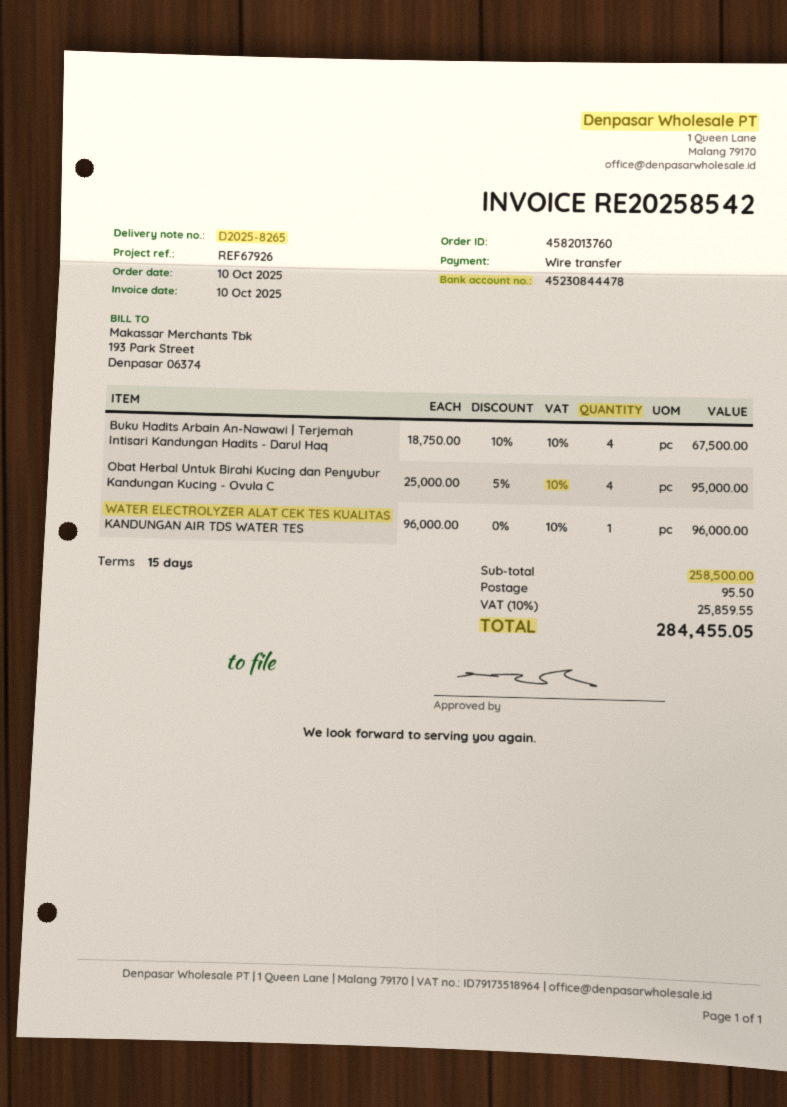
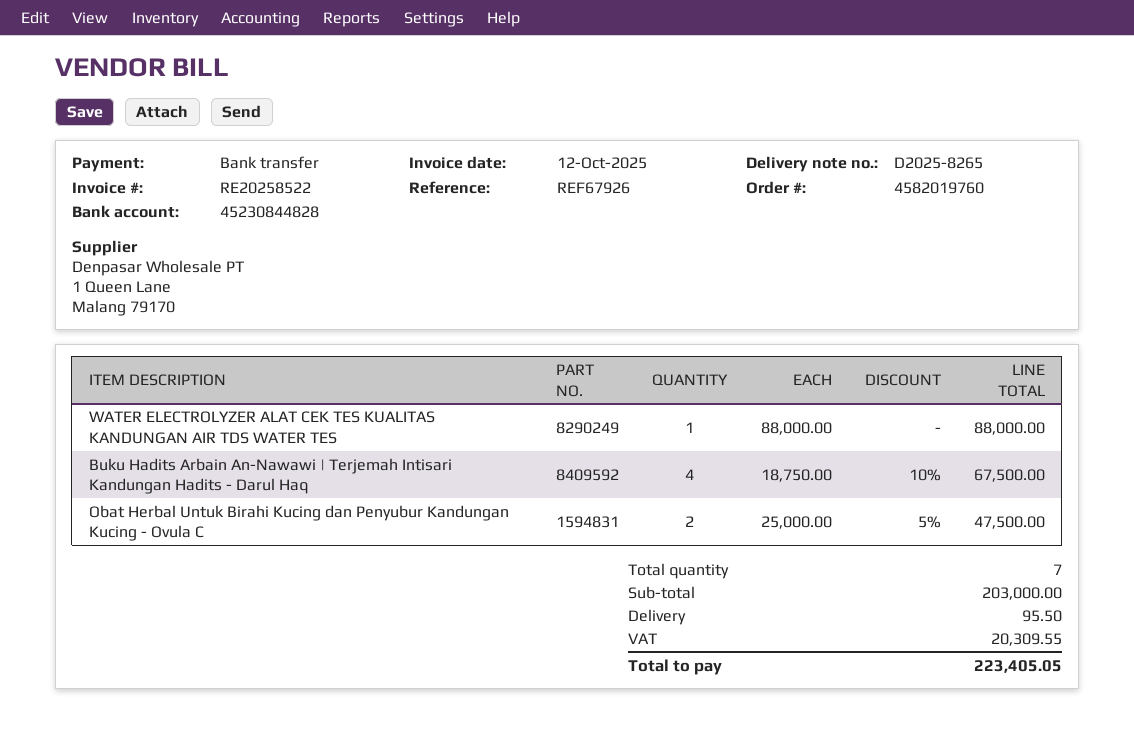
order number: 4582013760 -> 4582019760
invoice number: RE20258542 -> RE20258522
invoice date: 2025-10-10 -> 2025-10-12
bank account: 45230844478 -> 45230844828
Obat Herbal Untuk Birahi Kucing dan Penyubur Kandungan Kucing - Ovula C: 4 x 25000.00 - 5% = 95000.00 -> 2 x 25000.00 - 5% = 47500.00
WATER ELECTROLYZER ALAT CEK TES KUALITAS KANDUNGAN AIR TDS WATER TES: 1 x 96000.00 = 96000.00 -> 1 x 88000.00 = 88000.00
subtotal: 258500.00 -> 203000.00
tax: 25859.55 -> 20309.55
total: 284455.05 -> 223405.05

